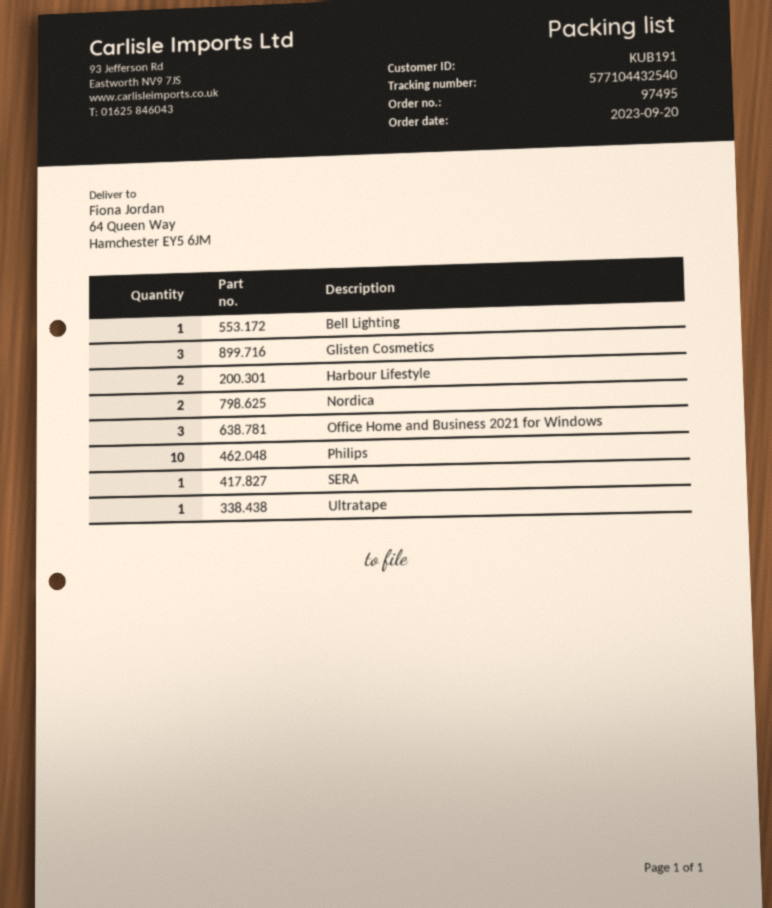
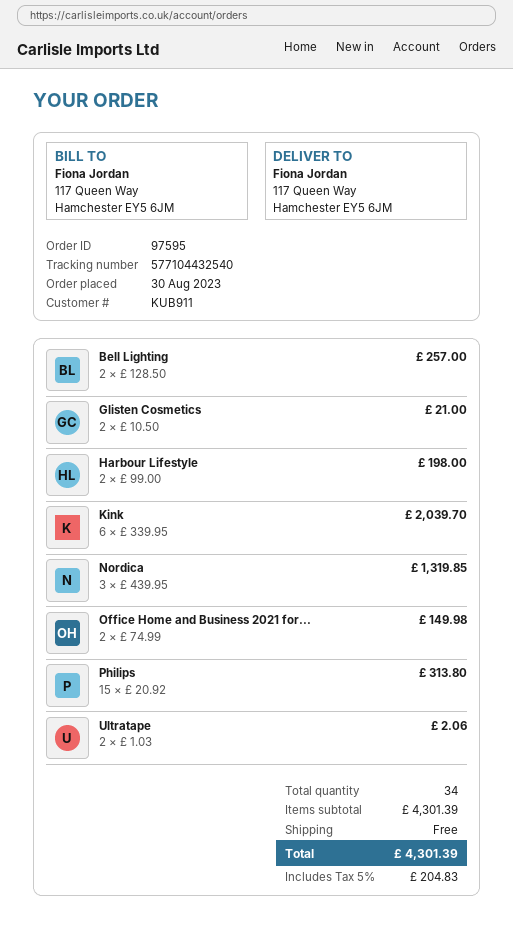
order number: 97495 -> 97595
order date: 2023-09-20 -> 2023-08-30
customer number: KUB191 -> KUB911
ship to: 64 Queen Way, Hamchester EY5 6JM -> 117 Queen Way, Hamchester EY5 6JM
Bell Lighting: 1 -> 2
Glisten Cosmetics: 3 -> 2
Nordica: 2 -> 3
Office Home and Business 2021 for Windows: 3 -> 2
Philips: 10 -> 15
SERA: 1 -> none
Ultratape: 1 -> 2
Kink: none -> 6

